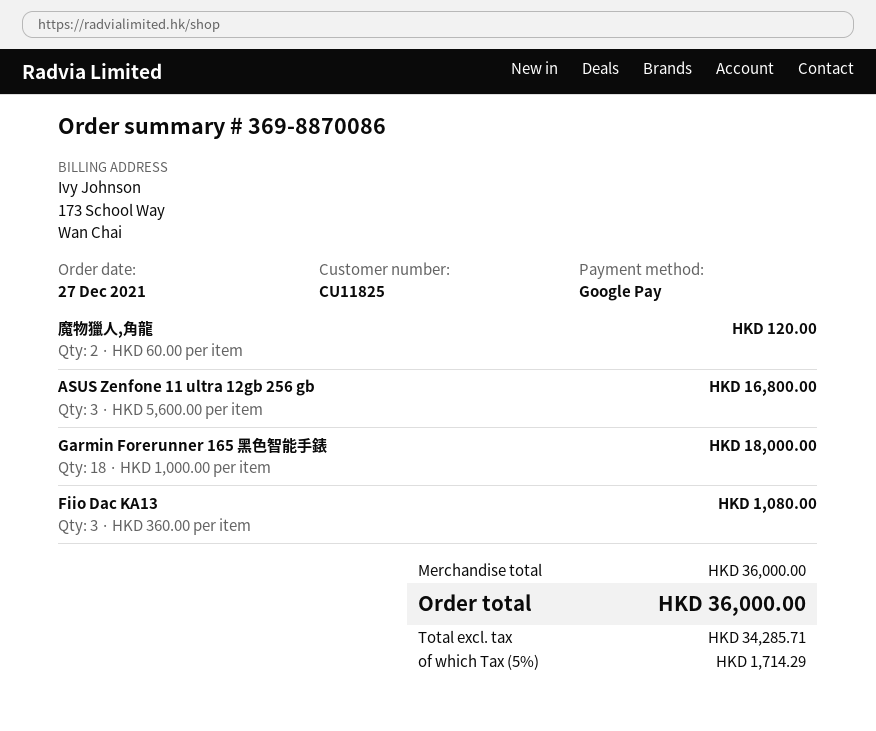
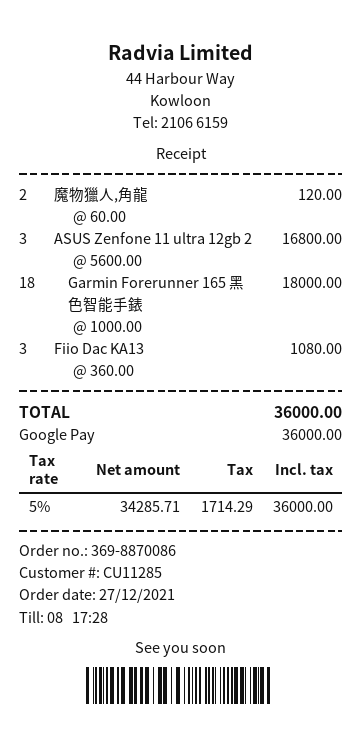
customer number: CU11825 -> CU11285

